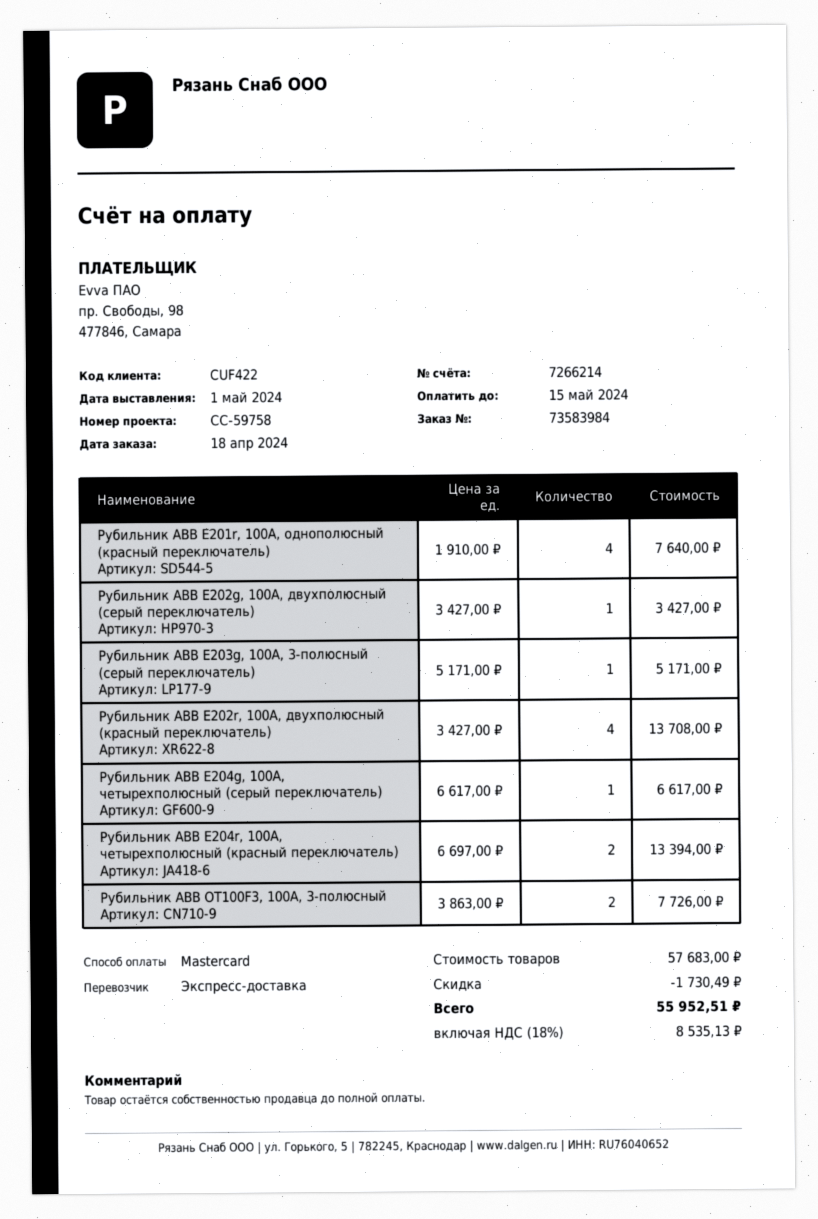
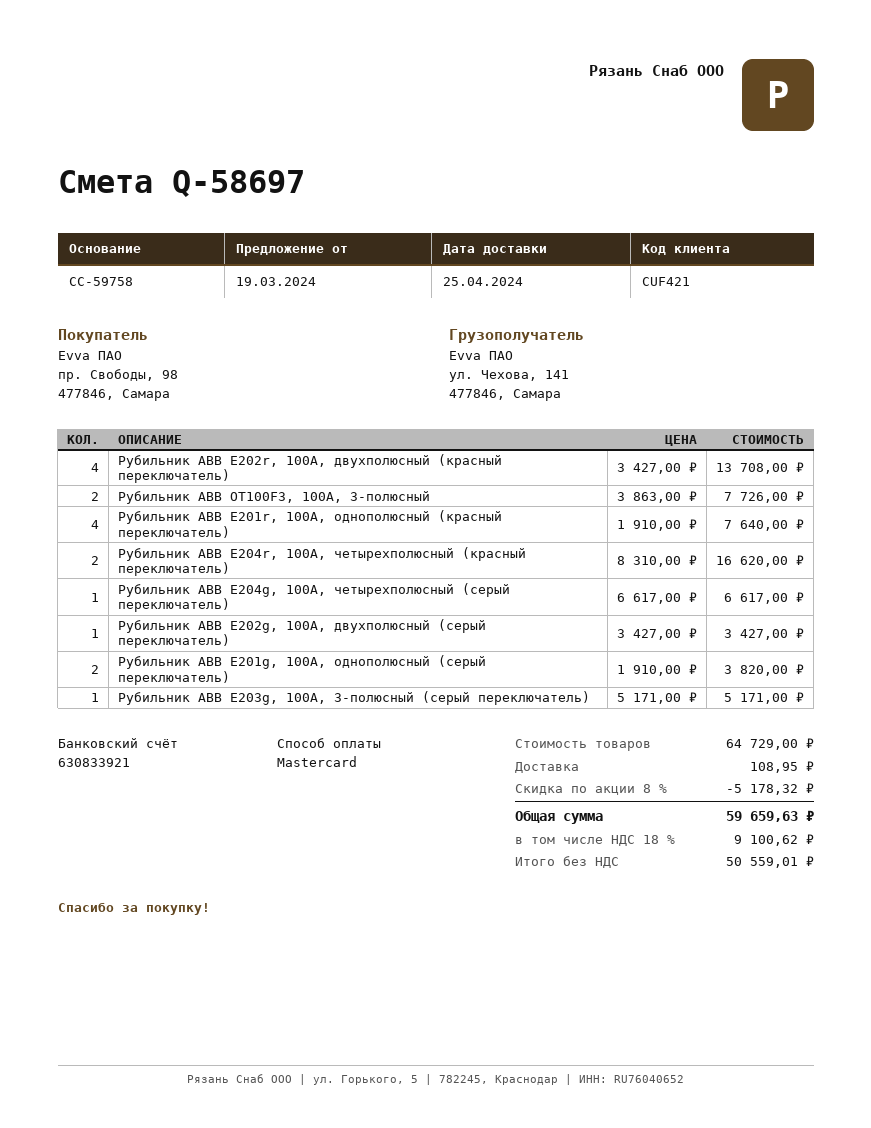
customer number: CUF422 -> CUF421
Рубильник ABB E204r, 100A, четырехполюсный (красный переключатель): 2 x 6697.00 = 13394.00 -> 2 x 8310.00 = 16620.00
Рубильник ABB E201g, 100A, однополюсный (серый переключатель): none -> 2 x 1910.00 = 3820.00
subtotal: 57683.00 -> 64729.00
discount: 1730.49 -> 5178.32
shipping: none -> 108.95
tax: 18% = 8535.13 -> 18% = 9100.62
total: 55952.51 -> 59659.63

